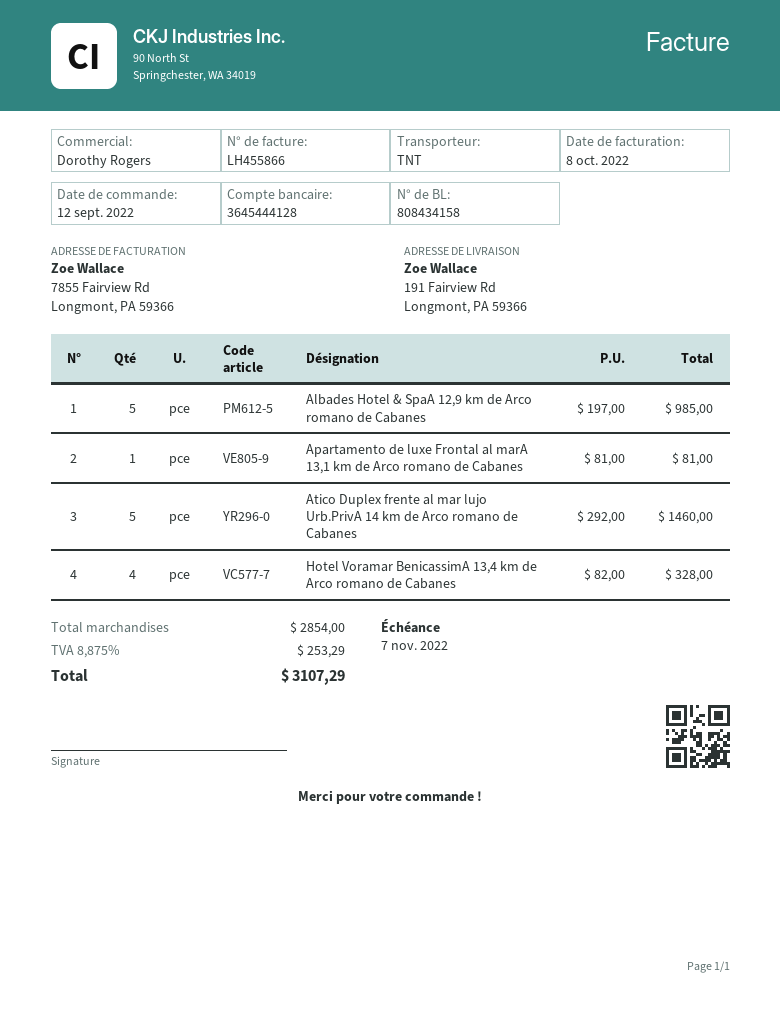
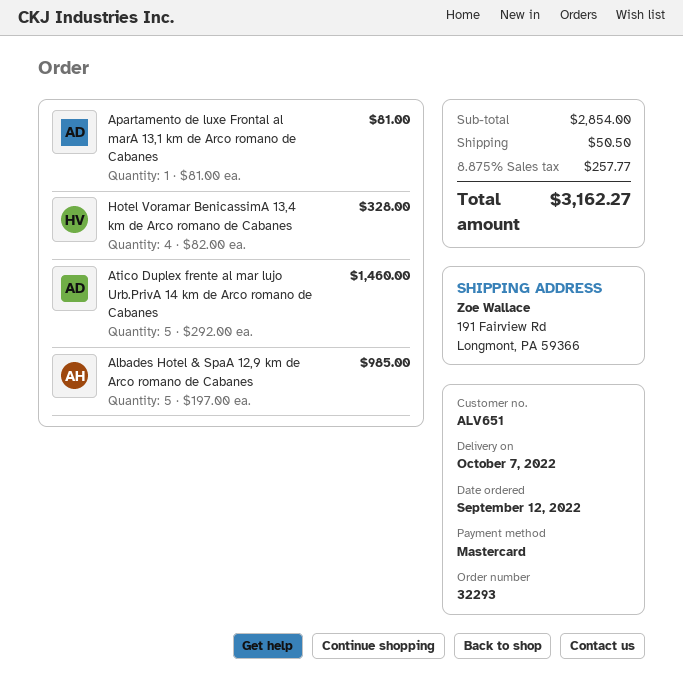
shipping: none -> 50.50
tax: 8.875% = 253.29 -> 8.875% = 257.77
total: 3107.29 -> 3162.27

